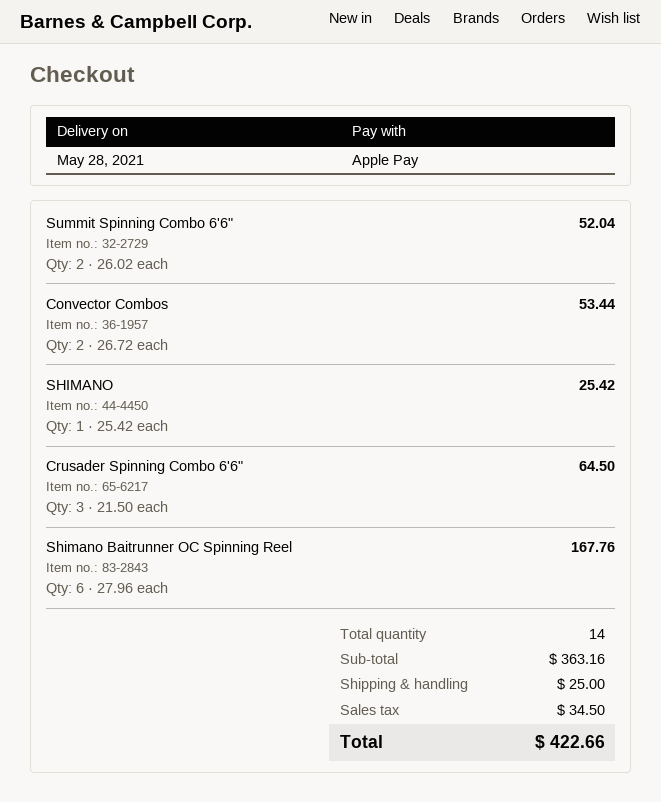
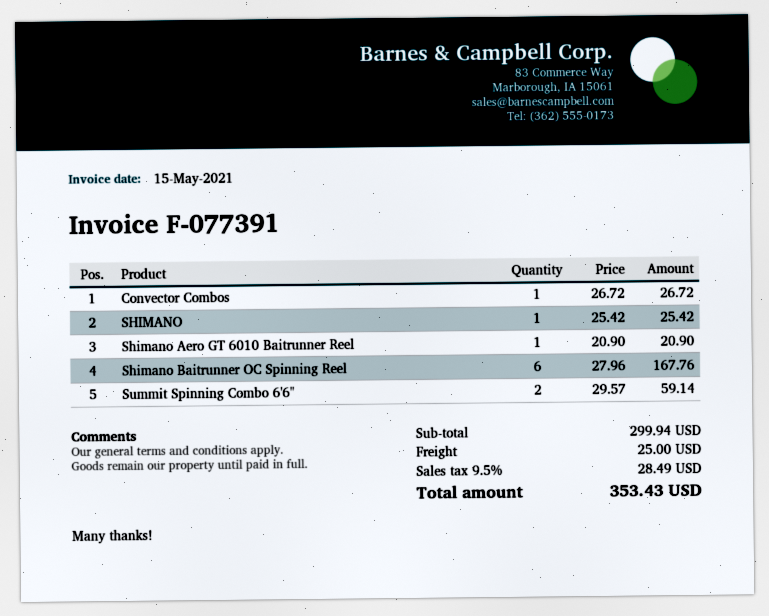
Summit Spinning Combo 6'6": 2 x 26.02 = 52.04 -> 2 x 29.57 = 59.14
Convector Combos: 2 x 26.72 = 53.44 -> 1 x 26.72 = 26.72
Crusader Spinning Combo 6'6": 3 x 21.50 = 64.50 -> none
Shimano Aero GT 6010 Baitrunner Reel: none -> 1 x 20.90 = 20.90
subtotal: 363.16 -> 299.94
tax: 34.50 -> 28.49
total: 422.66 -> 353.43

